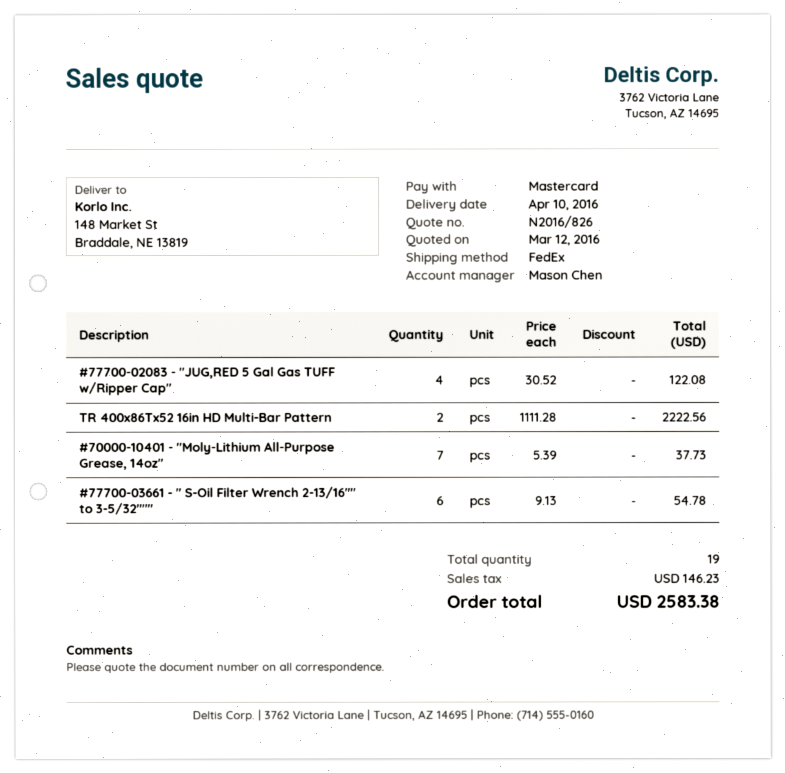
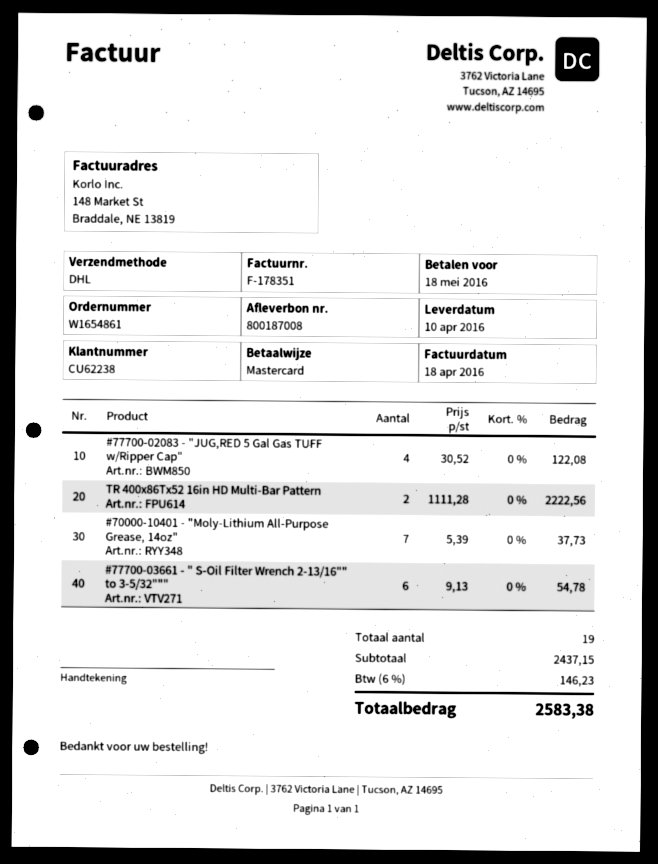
shipping method: FedEx -> DHL

